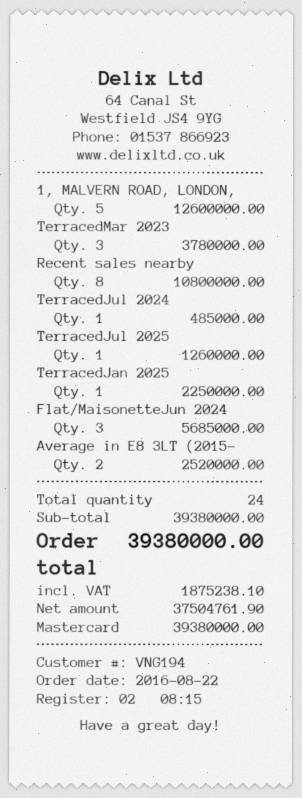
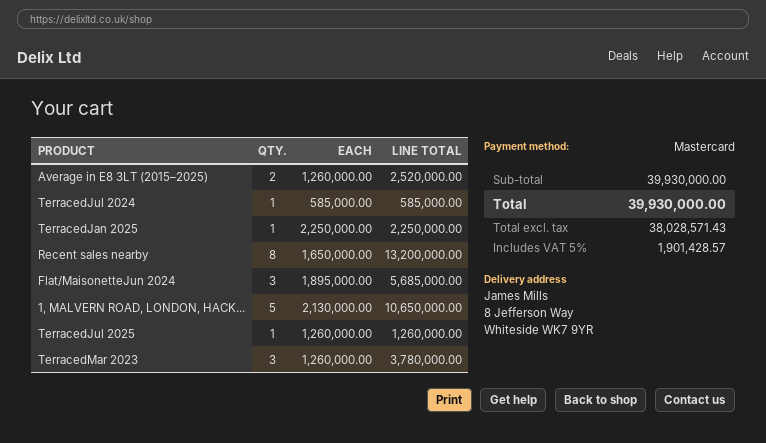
1, MALVERN ROAD, LONDON,: 5 for 12600000.00 -> 5 for 10650000.00
Recent sales nearby: 8 for 10800000.00 -> 8 for 13200000.00
TerracedJul 2024: 1 for 485000.00 -> 1 for 585000.00
subtotal: 39380000.00 -> 39930000.00
net: 37504761.90 -> 38028571.43
tax: 1875238.10 -> 1901428.57
total: 39380000.00 -> 39930000.00

